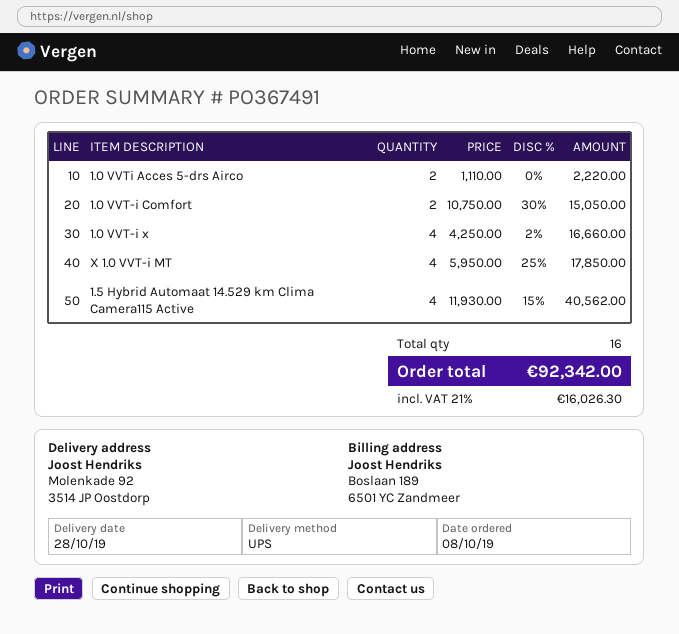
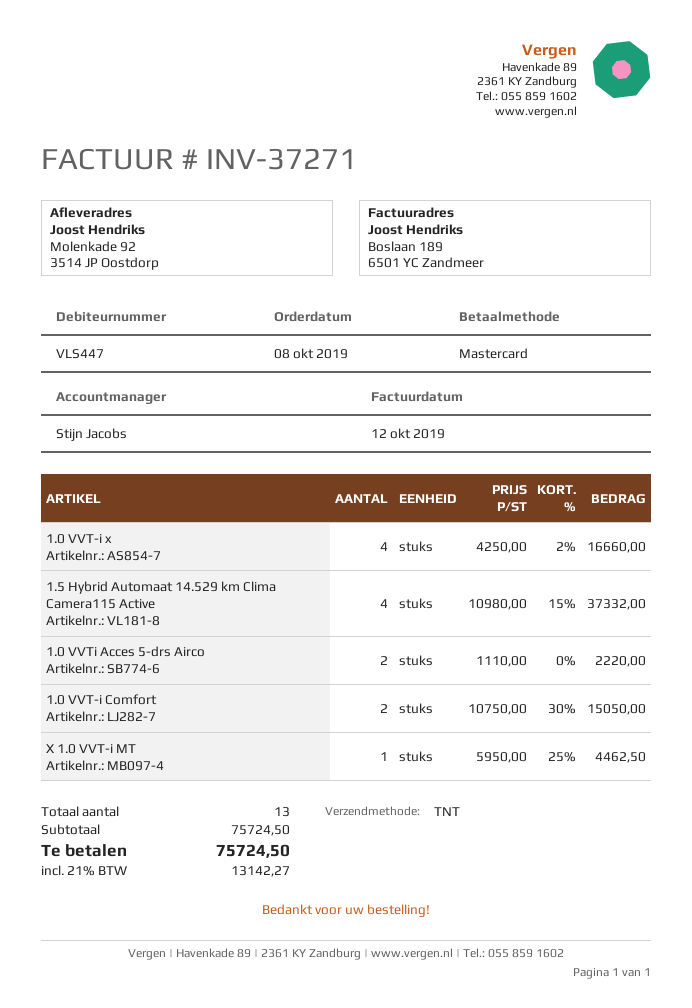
shipping method: UPS -> TNT
X 1.0 VVT-i MT: 4 x 5950.00 - 25% = 17850.00 -> 1 x 5950.00 - 25% = 4462.50
1.5 Hybrid Automaat 14.529 km Clima Camera115 Active: 4 x 11930.00 - 15% = 40562.00 -> 4 x 10980.00 - 15% = 37332.00
total quantity: 16 -> 13
tax: 21% = 16026.30 -> 21% = 13142.27
total: 92342.00 -> 75724.50

